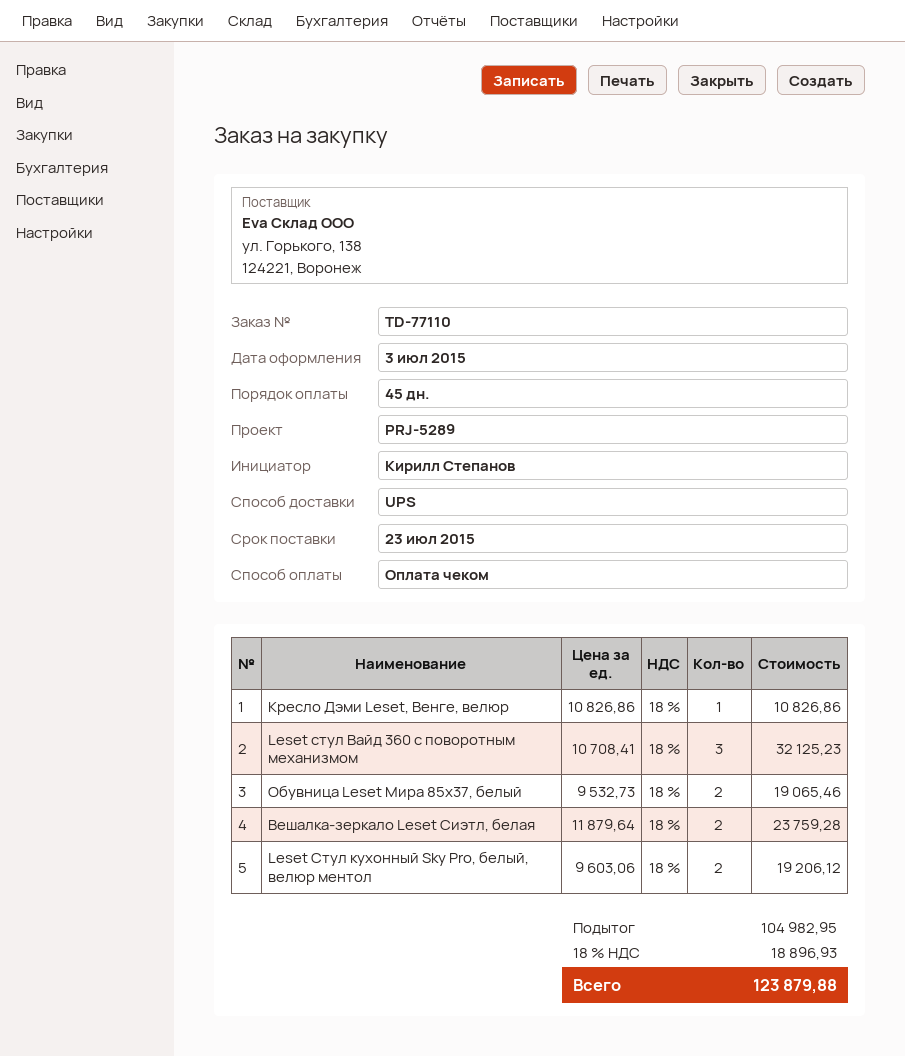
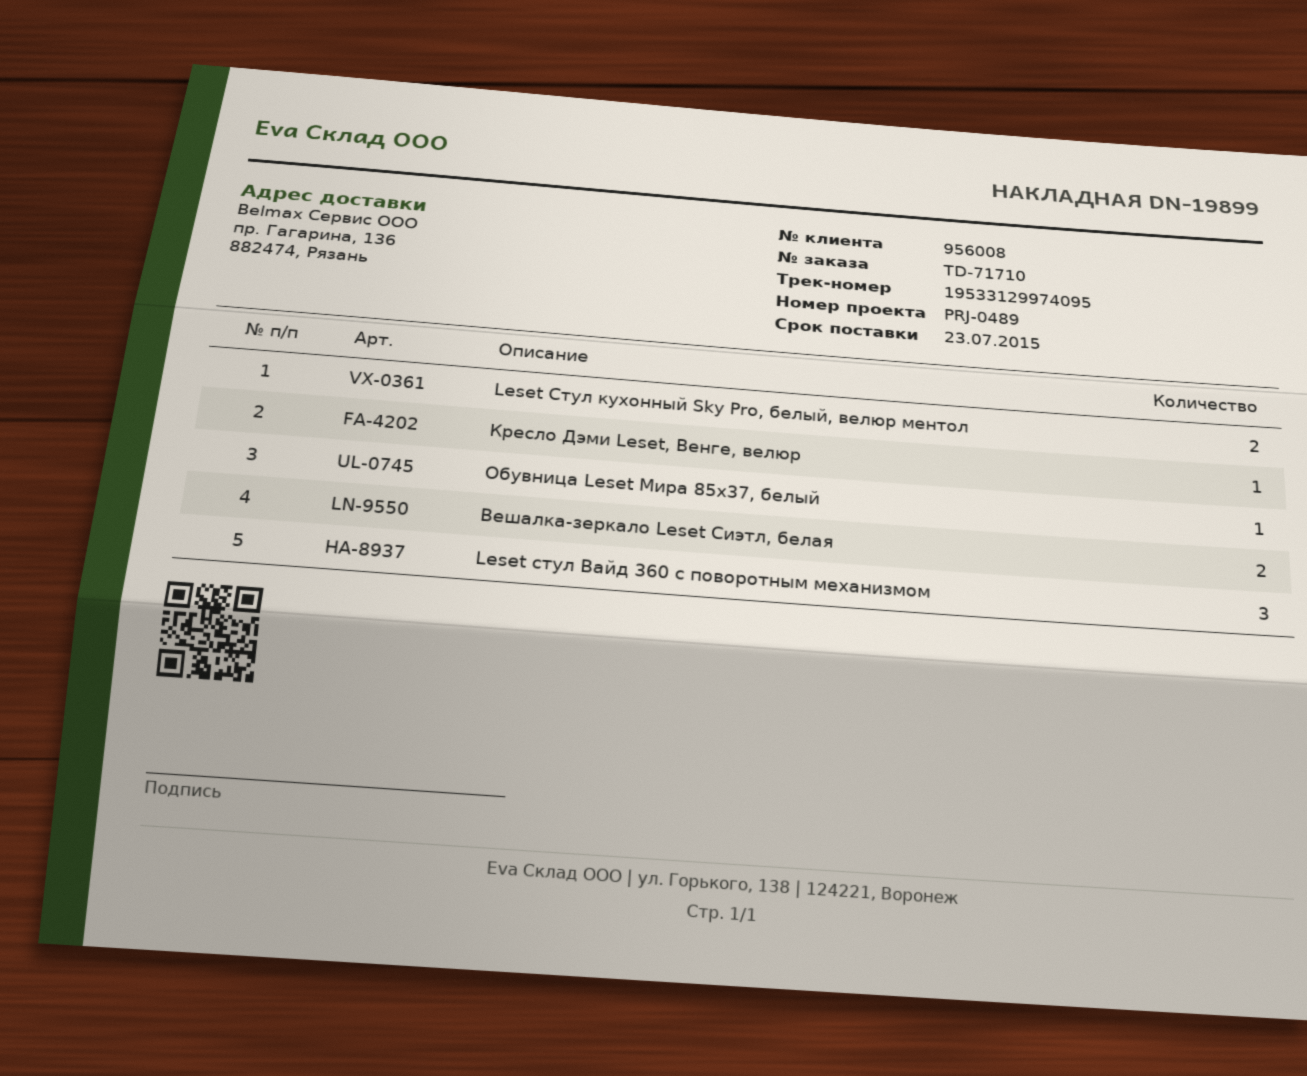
order number: TD-77110 -> TD-71710
reference: PRJ-5289 -> PRJ-0489
Обувница Leset Мира 85х37, белый: 2 -> 1

